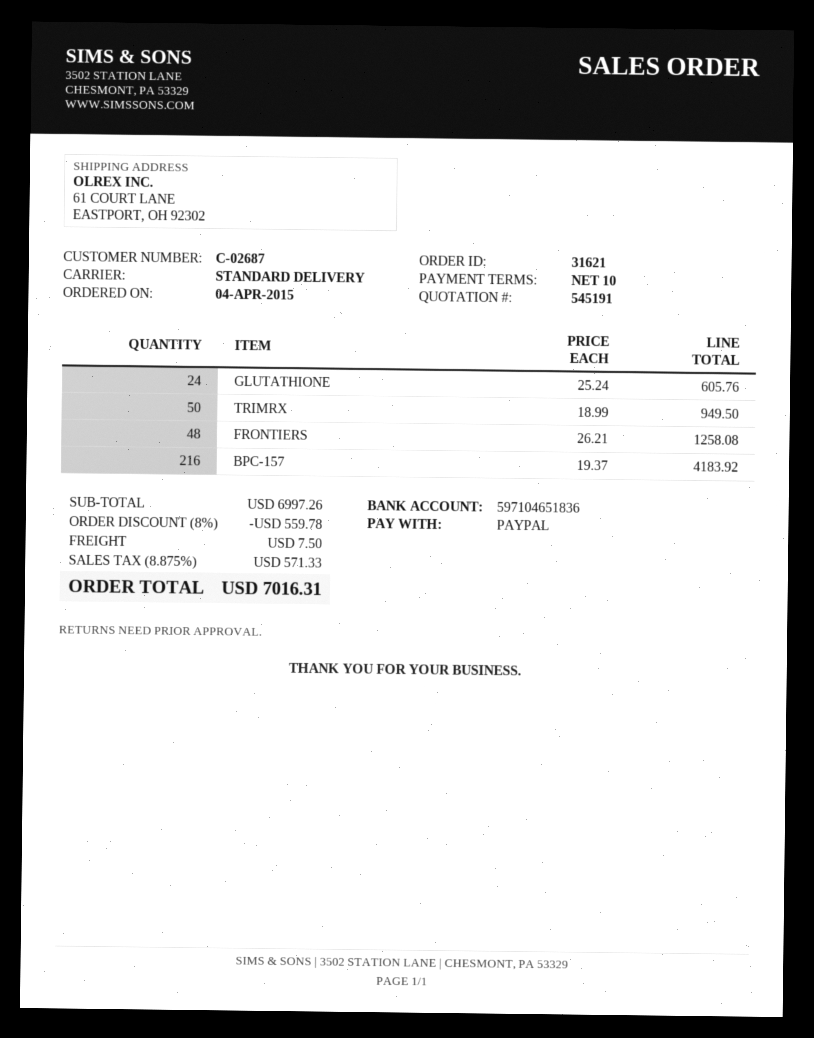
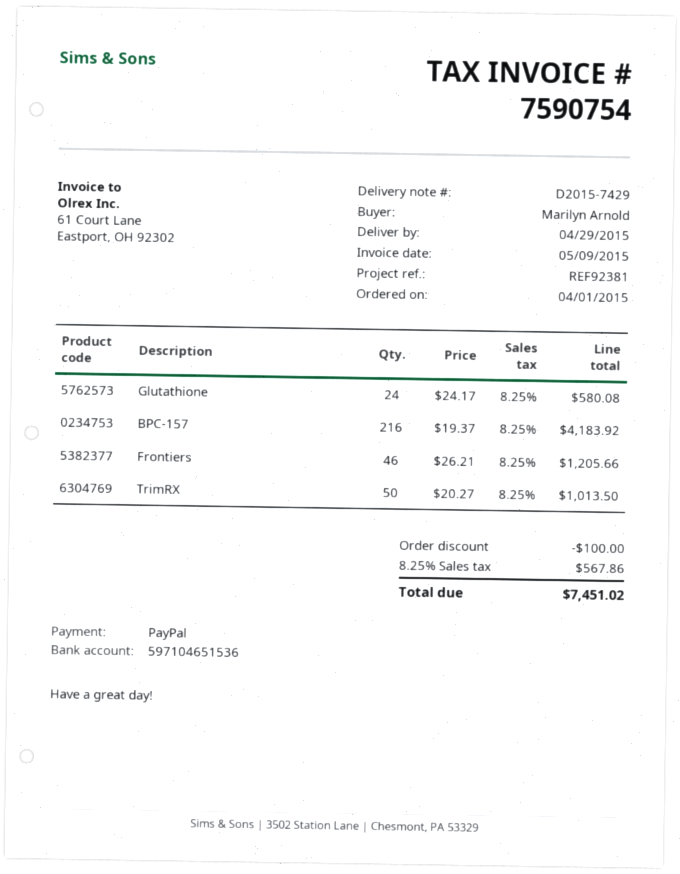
order date: 2015-04-04 -> 2015-04-01
bank account: 597104651836 -> 597104651536
GLUTATHIONE: 24 x 25.24 = 605.76 -> 24 x 24.17 = 580.08
TRIMRX: 50 x 18.99 = 949.50 -> 50 x 20.27 = 1013.50
FRONTIERS: 48 x 26.21 = 1258.08 -> 46 x 26.21 = 1205.66
discount: 559.78 -> 100.00
shipping: 7.50 -> none
tax: 8.875% = 571.33 -> 8.25% = 567.86
total: 7016.31 -> 7451.02

